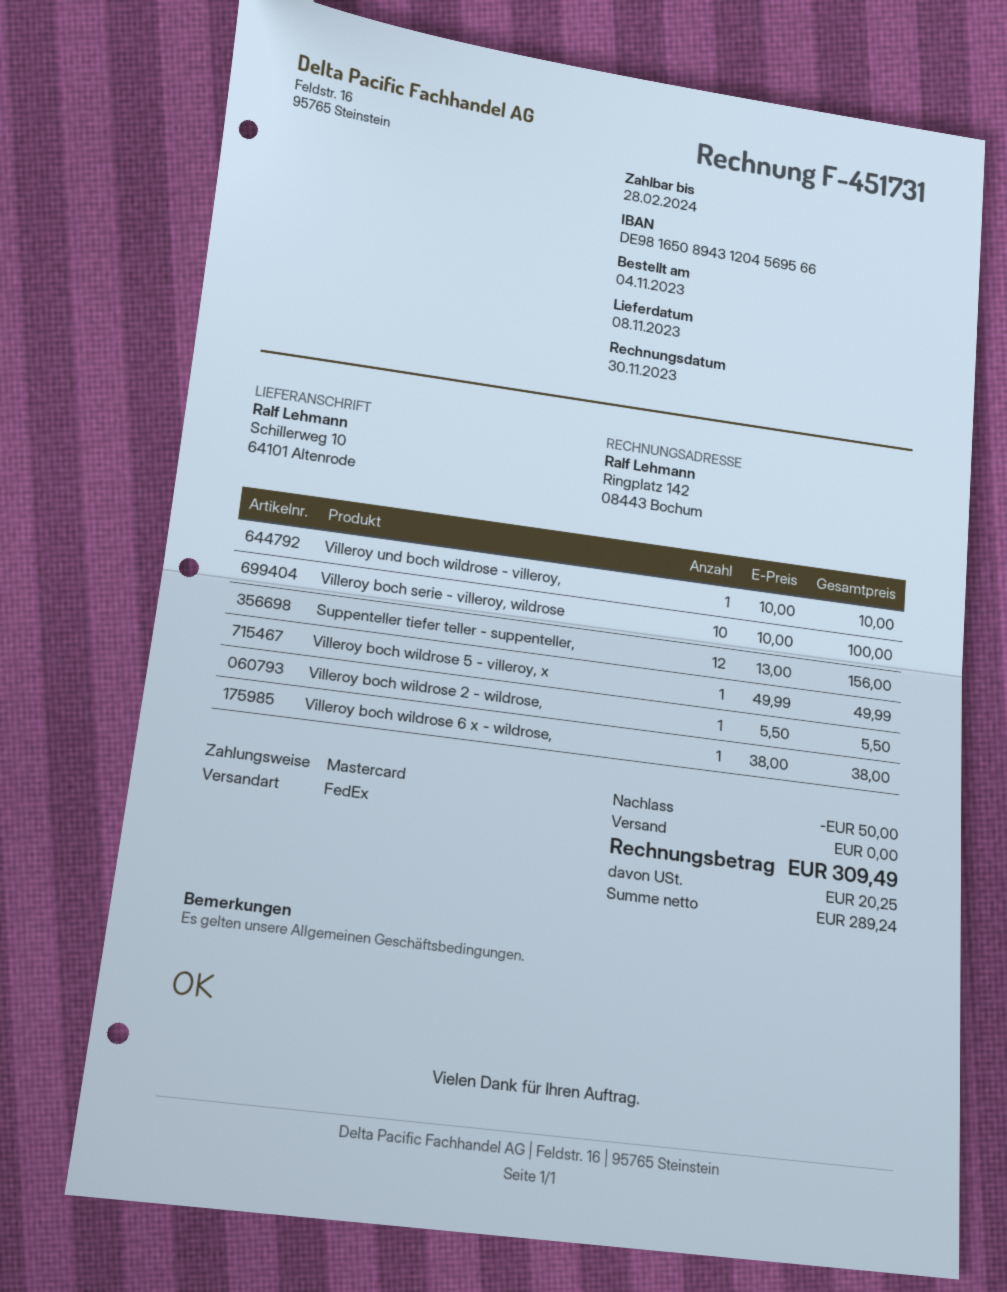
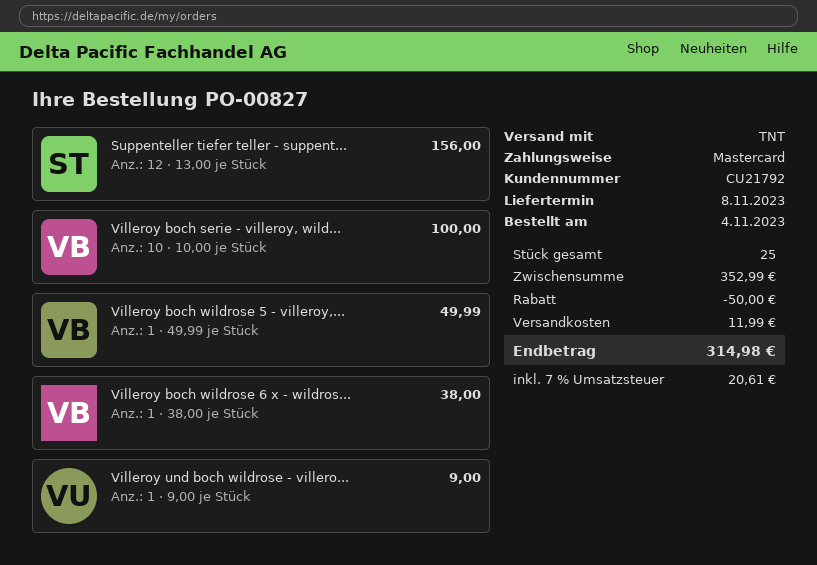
shipping method: FedEx -> TNT
Villeroy und boch wildrose - villeroy,: 1 x 10.00 = 10.00 -> 1 x 9.00 = 9.00
Villeroy boch wildrose 2 - wildrose,: 1 x 5.50 = 5.50 -> none
shipping: 0.00 -> 11.99
tax: 20.25 -> 20.61
total: 309.49 -> 314.98

